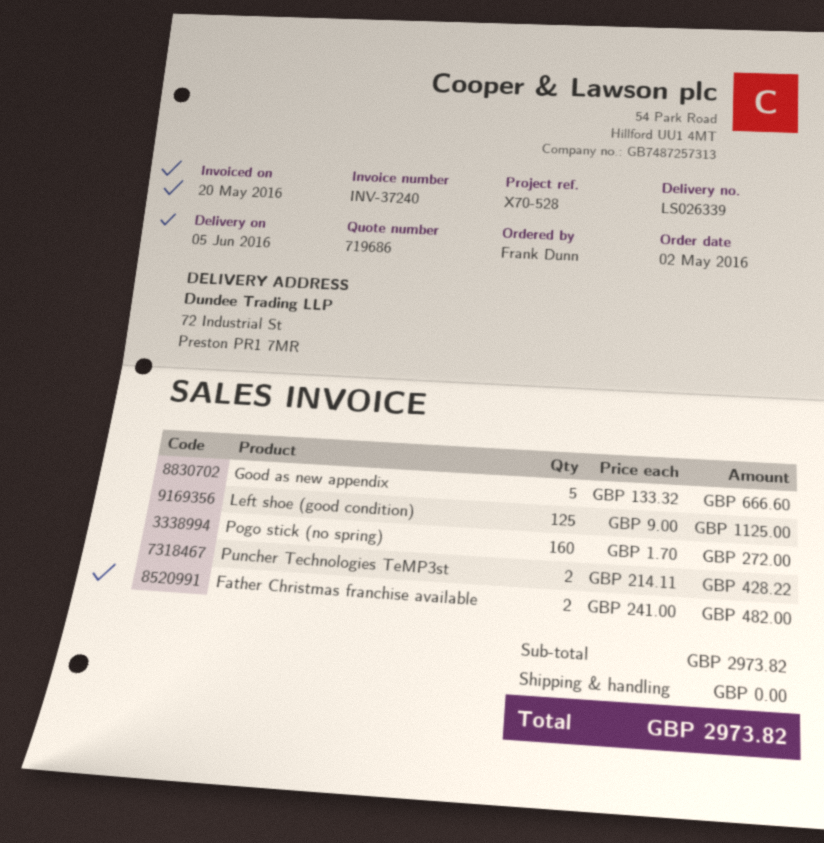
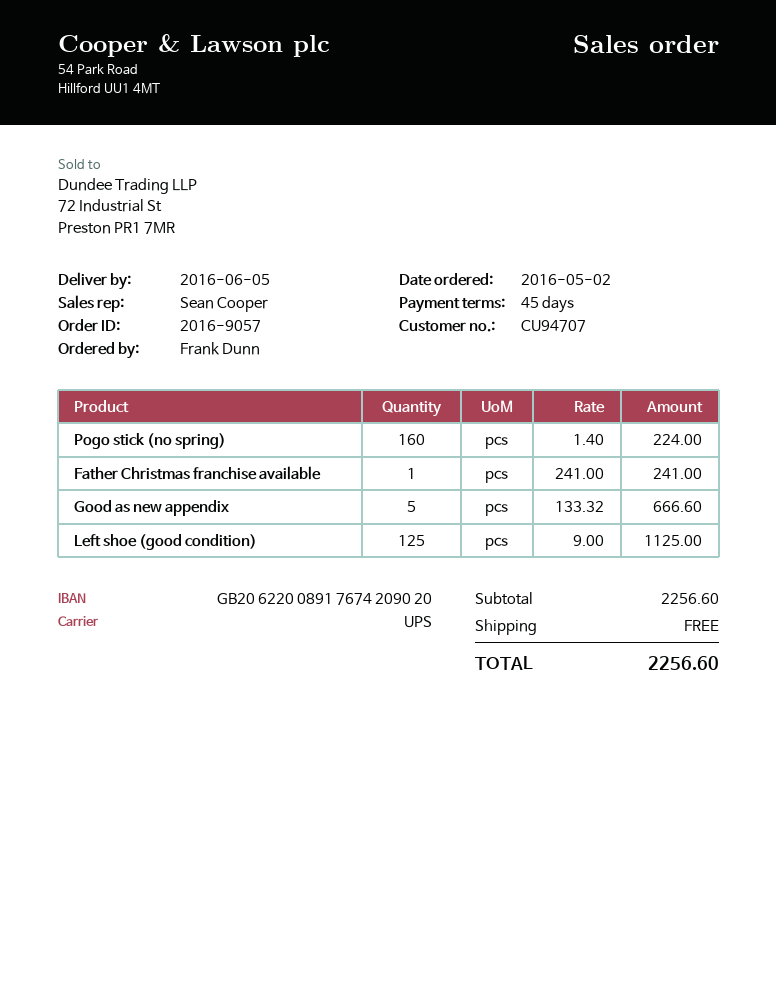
Pogo stick (no spring): 160 x 1.70 = 272.00 -> 160 x 1.40 = 224.00
Puncher Technologies TeMP3st: 2 x 214.11 = 428.22 -> none
Father Christmas franchise available: 2 x 241.00 = 482.00 -> 1 x 241.00 = 241.00
subtotal: 2973.82 -> 2256.60
total: 2973.82 -> 2256.60

